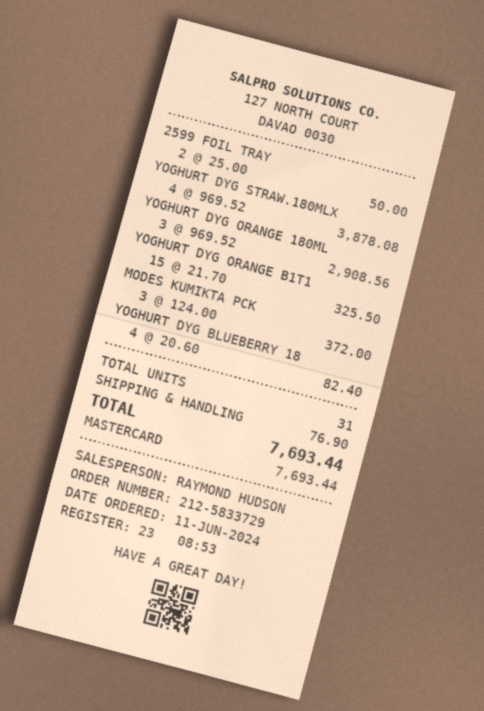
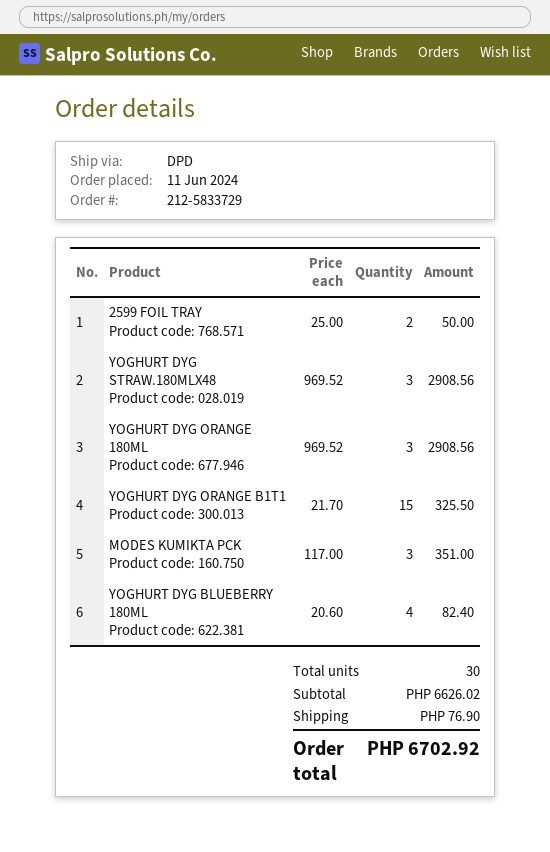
YOGHURT DYG STRAW.180MLX: 4 x 969.52 = 3878.08 -> 3 x 969.52 = 2908.56
MODES KUMIKTA PCK: 3 x 124.00 = 372.00 -> 3 x 117.00 = 351.00
total quantity: 31 -> 30
total: 7693.44 -> 6702.92

